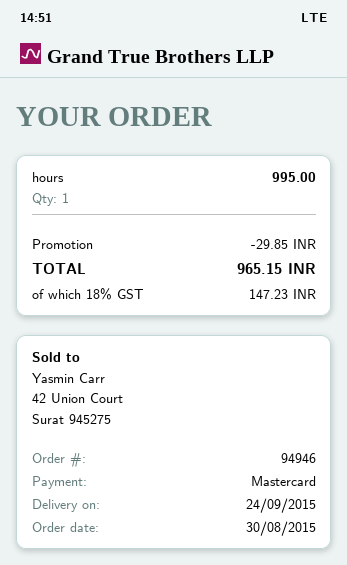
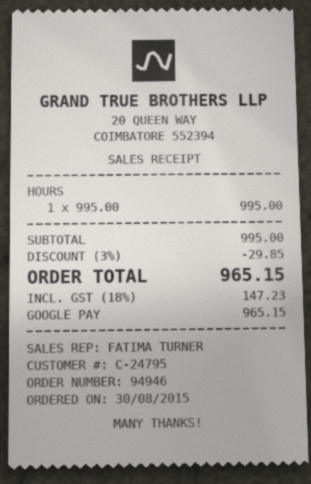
payment method: Mastercard -> Google Pay

